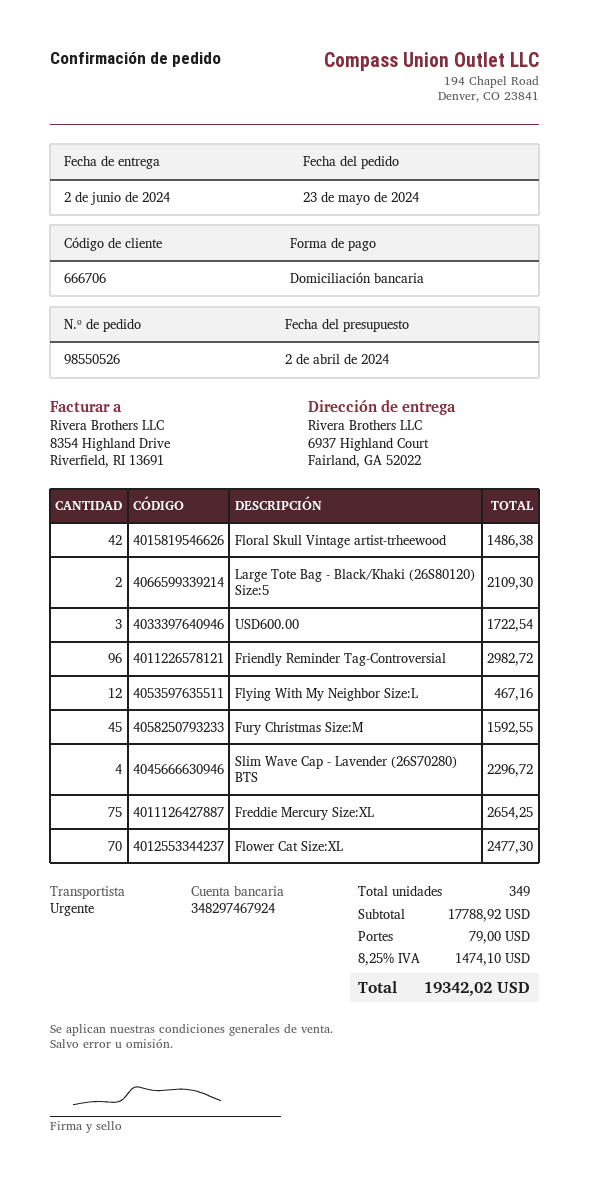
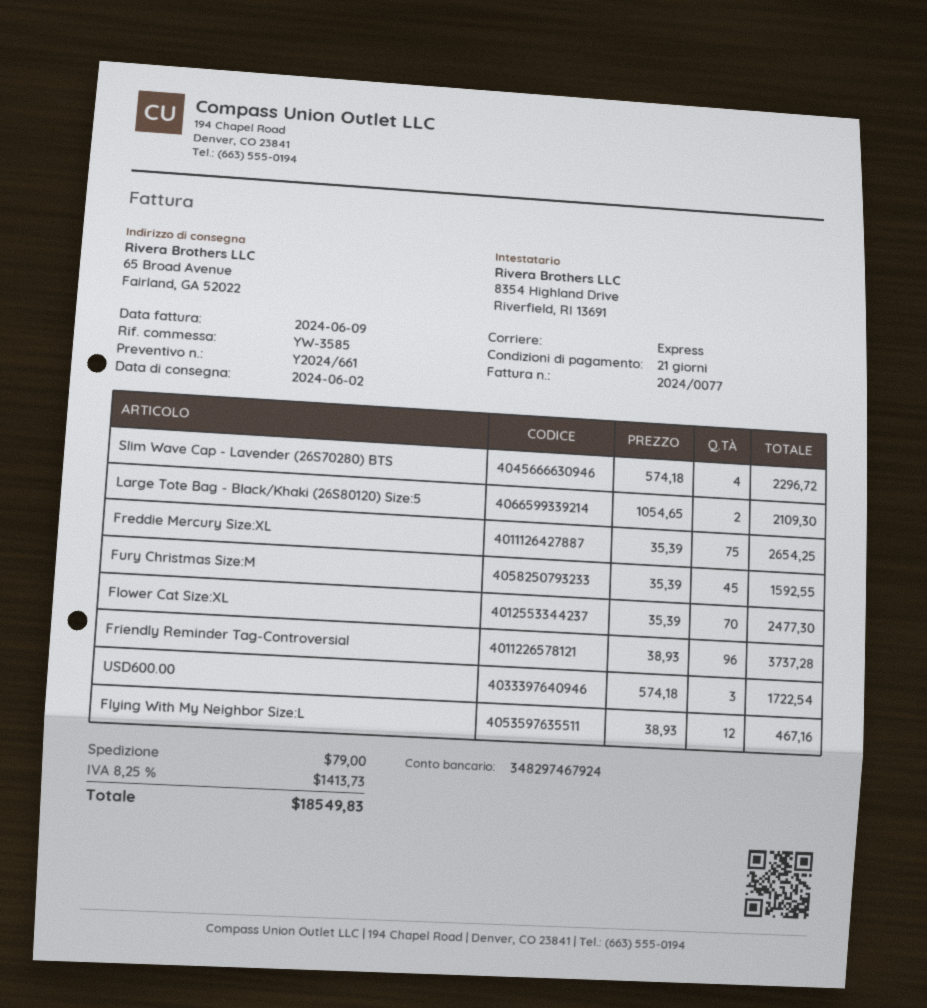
ship to: 6937 Highland Court, Fairland, GA 52022 -> 65 Broad Avenue, Fairland, GA 52022
Floral Skull Vintage artist-trheewood: 42 for 1486.38 -> none
Friendly Reminder Tag-Controversial: 96 for 2982.72 -> 96 for 3737.28
tax: 8.25% = 1474.10 -> 8.25% = 1413.73
total: 19342.02 -> 18549.83

